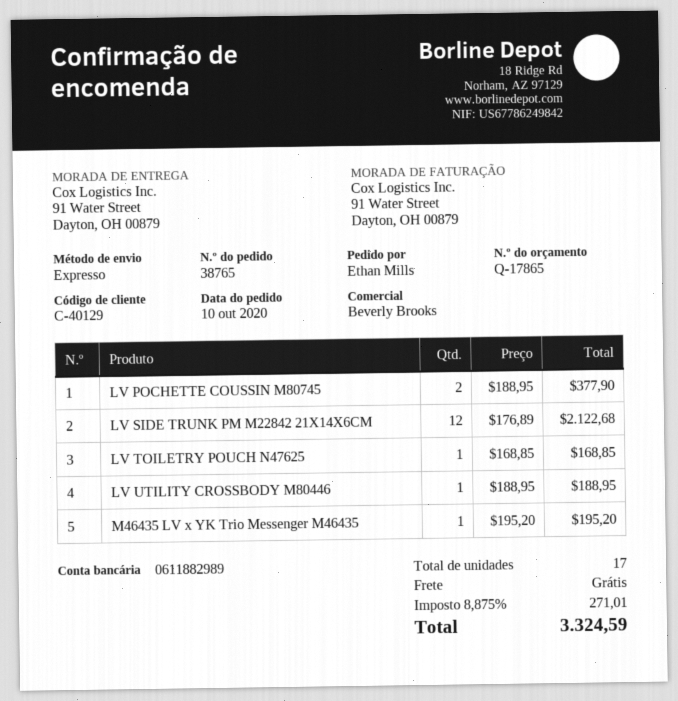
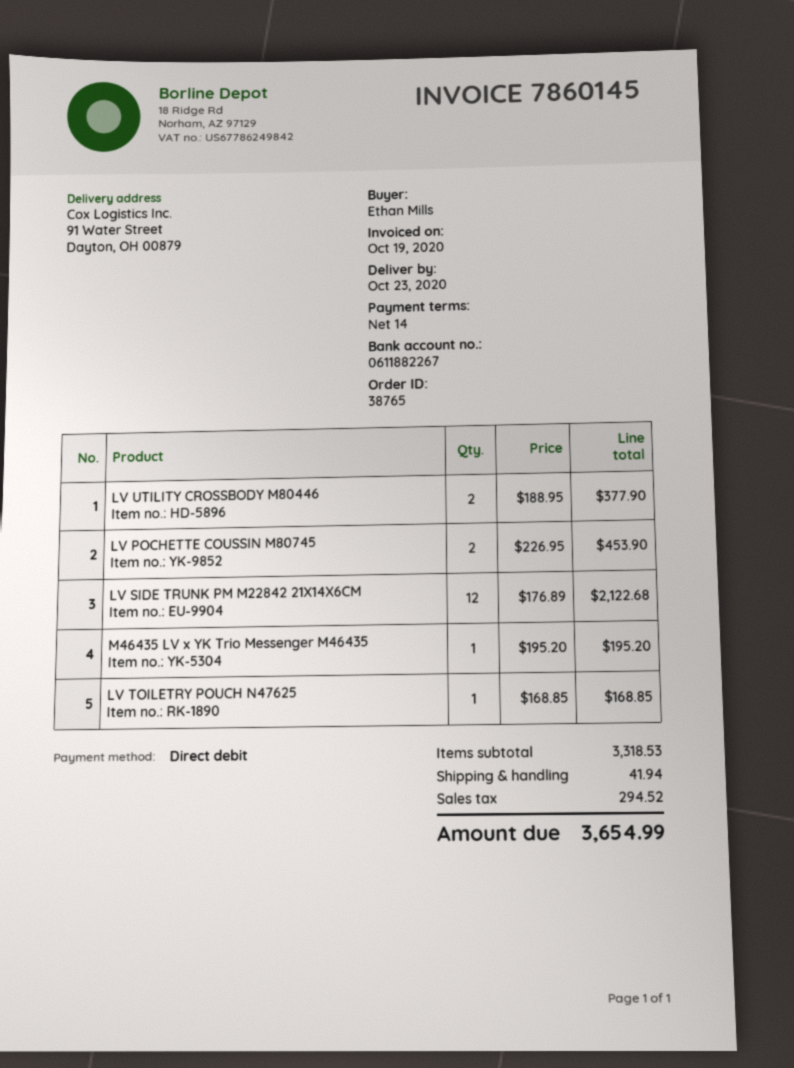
bank account: 0611882989 -> 0611882267
LV POCHETTE COUSSIN M80745: 2 x 188.95 = 377.90 -> 2 x 226.95 = 453.90
LV UTILITY CROSSBODY M80446: 1 x 188.95 = 188.95 -> 2 x 188.95 = 377.90
shipping: 0.00 -> 41.94
tax: 271.01 -> 294.52
total: 3324.59 -> 3654.99

